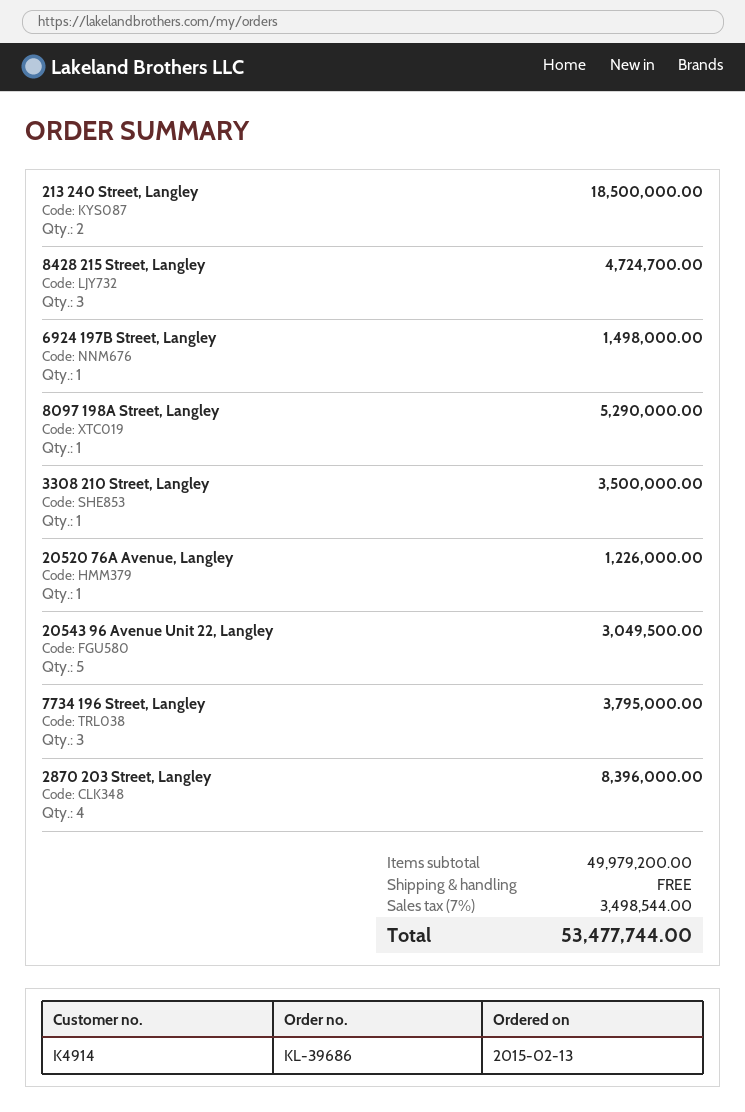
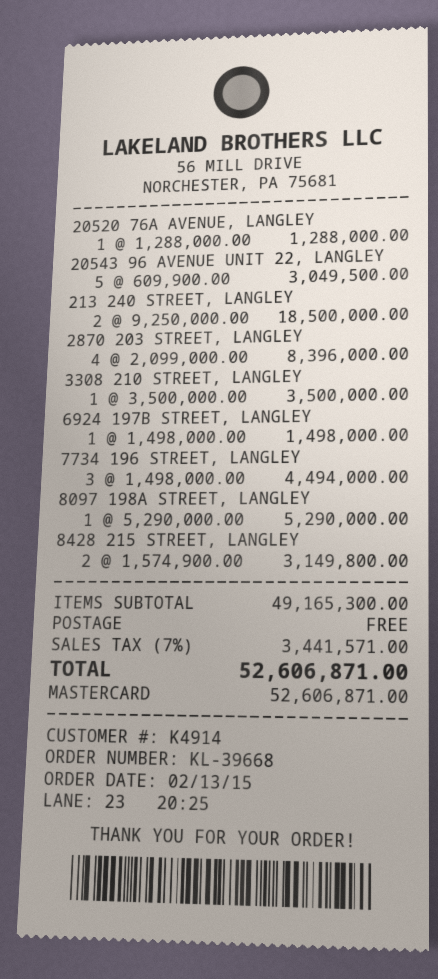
order number: KL-39686 -> KL-39668
8428 215 Street, Langley: 3 for 4724700.00 -> 2 for 3149800.00
20520 76A Avenue, Langley: 1 for 1226000.00 -> 1 for 1288000.00
7734 196 Street, Langley: 3 for 3795000.00 -> 3 for 4494000.00
subtotal: 49979200.00 -> 49165300.00
tax: 7% = 3498544.00 -> 7% = 3441571.00
total: 53477744.00 -> 52606871.00

